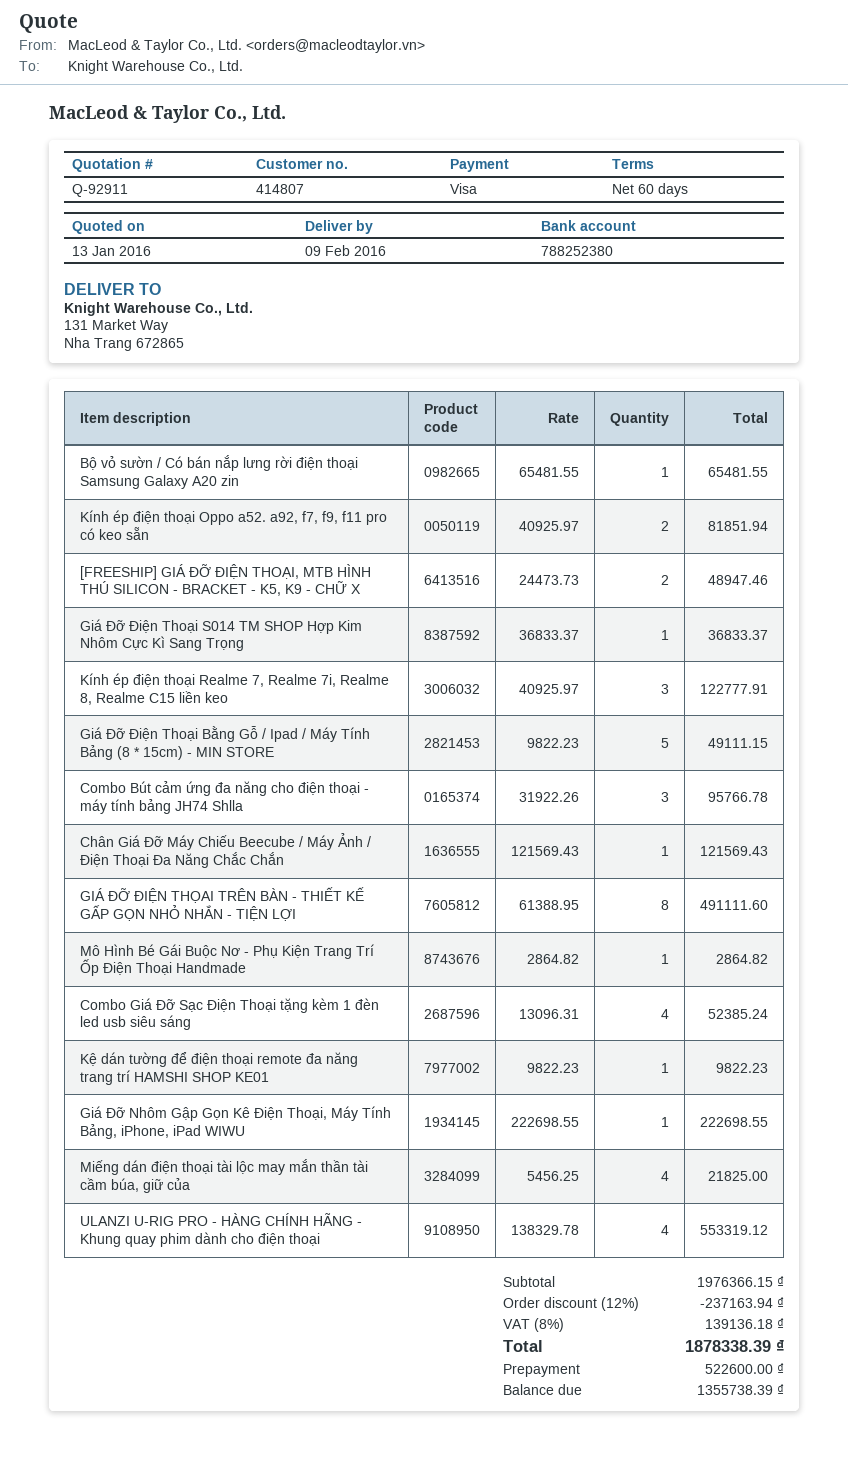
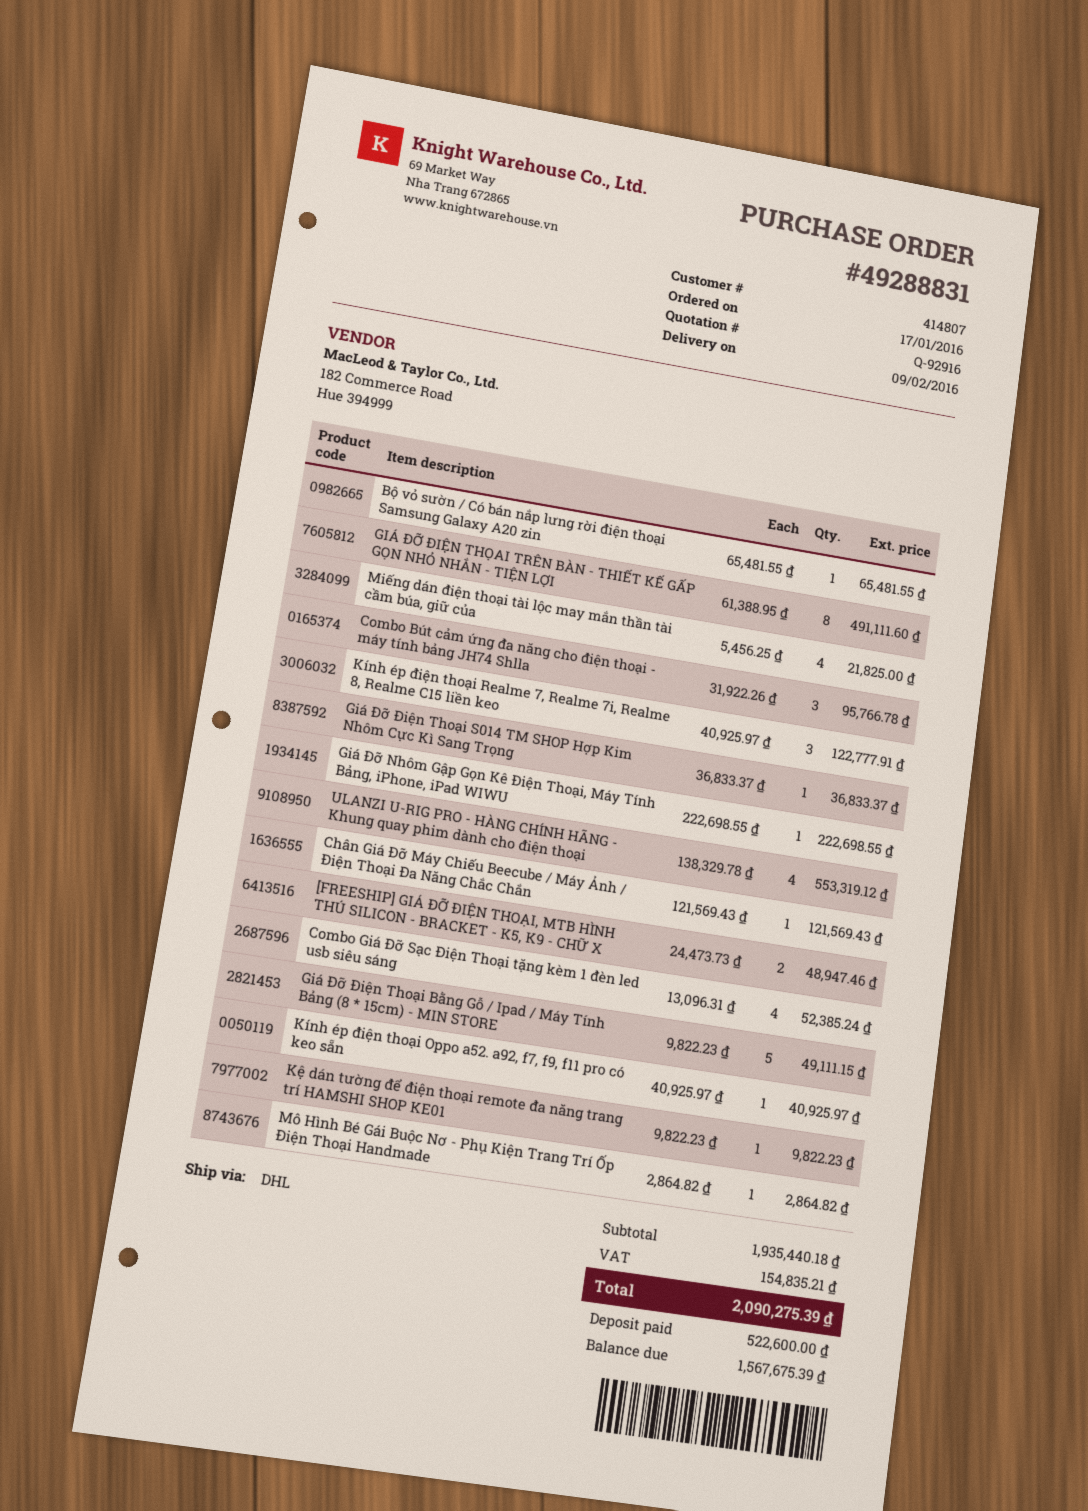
quote number: Q-92911 -> Q-92916
Kính ép điện thoại Oppo a52. a92, f7, f9, f11 pro có keo sẵn: 2 x 40925.97 = 81851.94 -> 1 x 40925.97 = 40925.97
subtotal: 1976366.15 -> 1935440.18
discount: 12% = 237163.94 -> none
tax: 139136.18 -> 154835.21
total: 1878338.39 -> 2090275.39
balance: 1355738.39 -> 1567675.39

